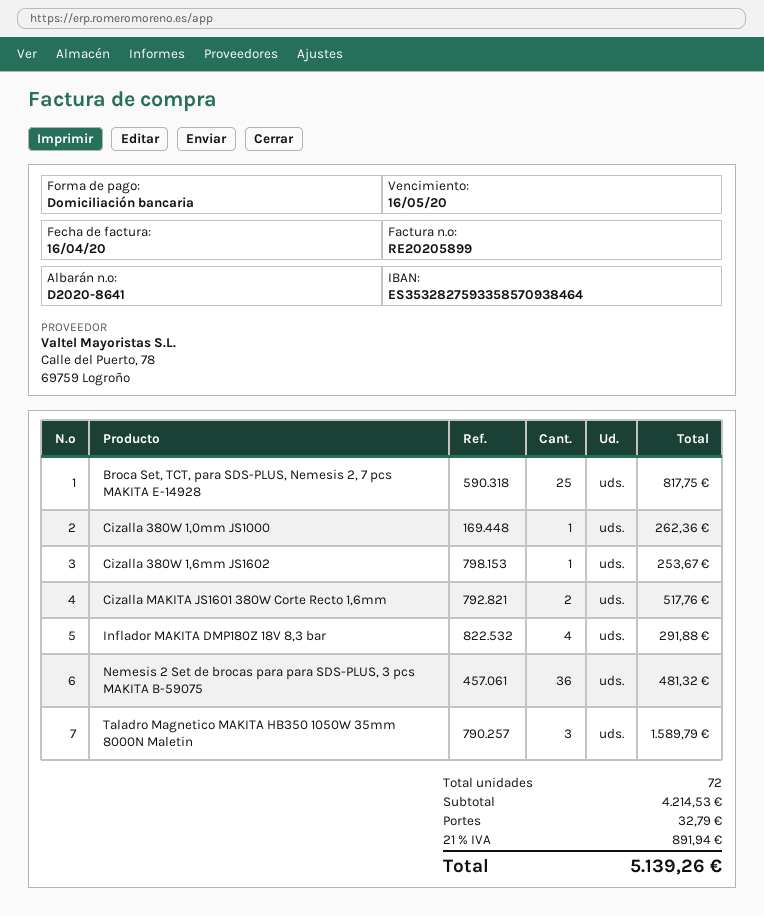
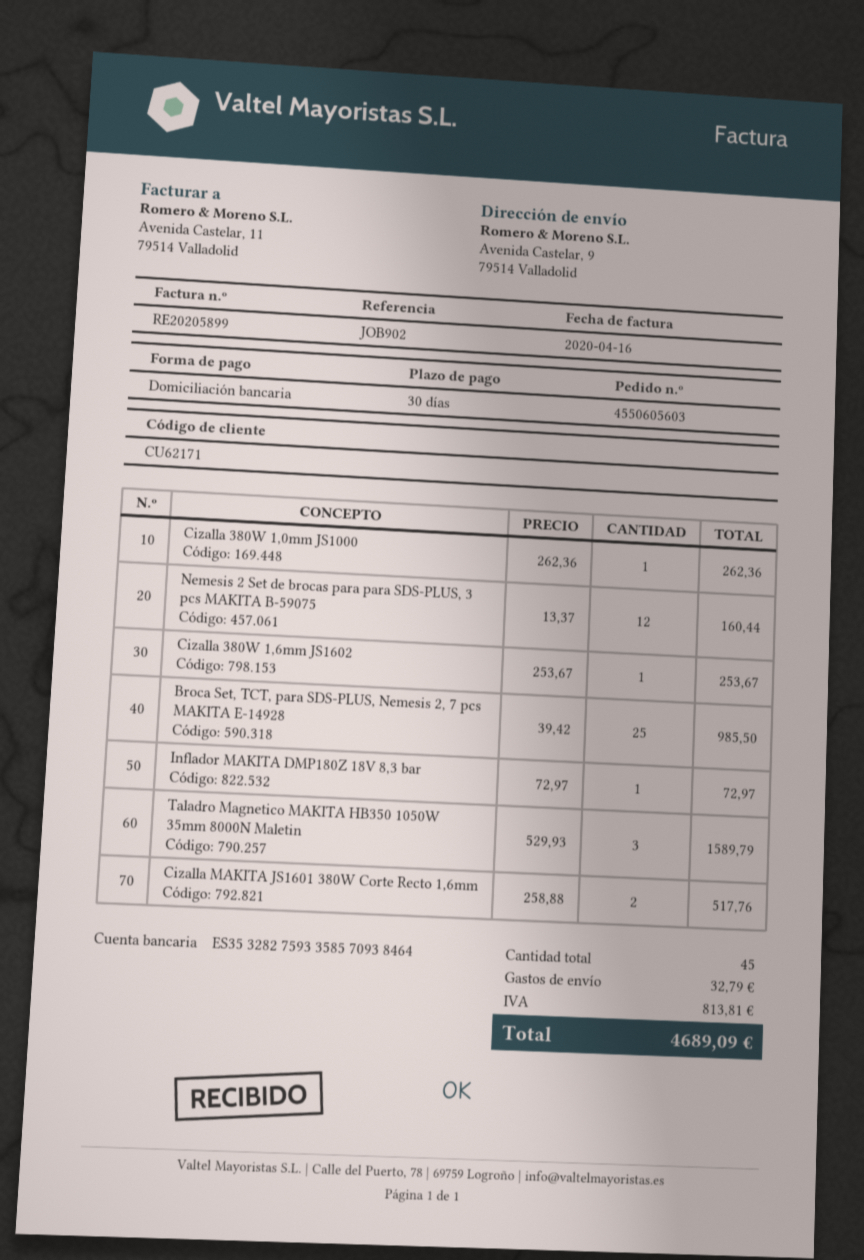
Broca Set, TCT, para SDS-PLUS, Nemesis 2, 7 pcs MAKITA E-14928: 25 for 817.75 -> 25 for 985.50
Inflador MAKITA DMP180Z 18V 8,3 bar: 4 for 291.88 -> 1 for 72.97
Nemesis 2 Set de brocas para para SDS-PLUS, 3 pcs MAKITA B-59075: 36 for 481.32 -> 12 for 160.44
total quantity: 72 -> 45
tax: 891.94 -> 813.81
total: 5139.26 -> 4689.09

